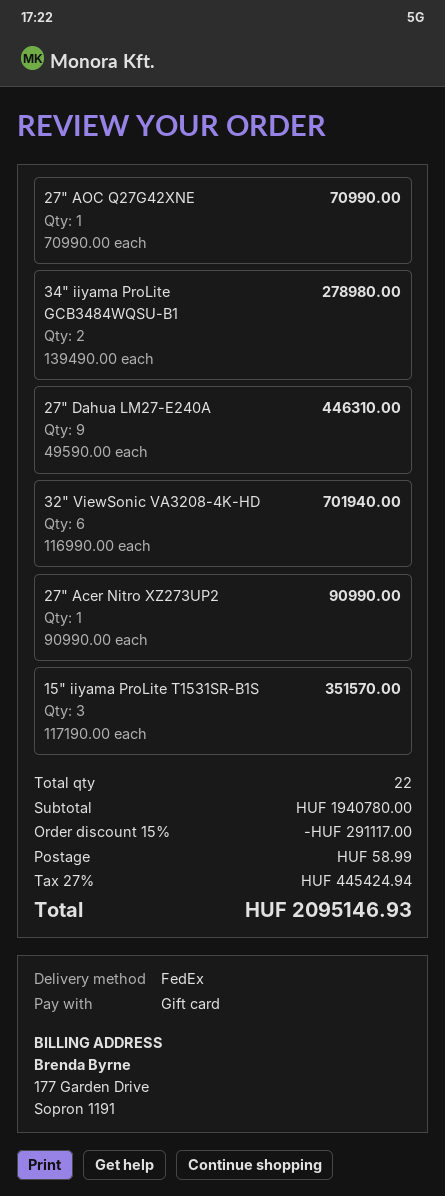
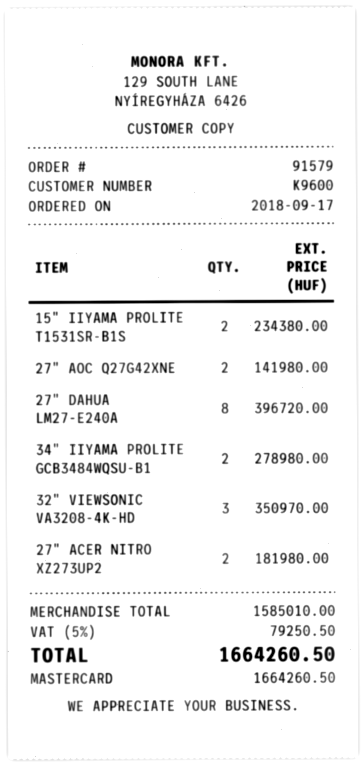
payment method: gift card -> Mastercard
27" AOC Q27G42XNE: 1 for 70990.00 -> 2 for 141980.00
27" Dahua LM27-E240A: 9 for 446310.00 -> 8 for 396720.00
32" ViewSonic VA3208-4K-HD: 6 for 701940.00 -> 3 for 350970.00
27" Acer Nitro XZ273UP2: 1 for 90990.00 -> 2 for 181980.00
15" iiyama ProLite T1531SR-B1S: 3 for 351570.00 -> 2 for 234380.00
subtotal: 1940780.00 -> 1585010.00
discount: 15% = 291117.00 -> none
shipping: 58.99 -> none
tax: 27% = 445424.94 -> 5% = 79250.50
total: 2095146.93 -> 1664260.50

